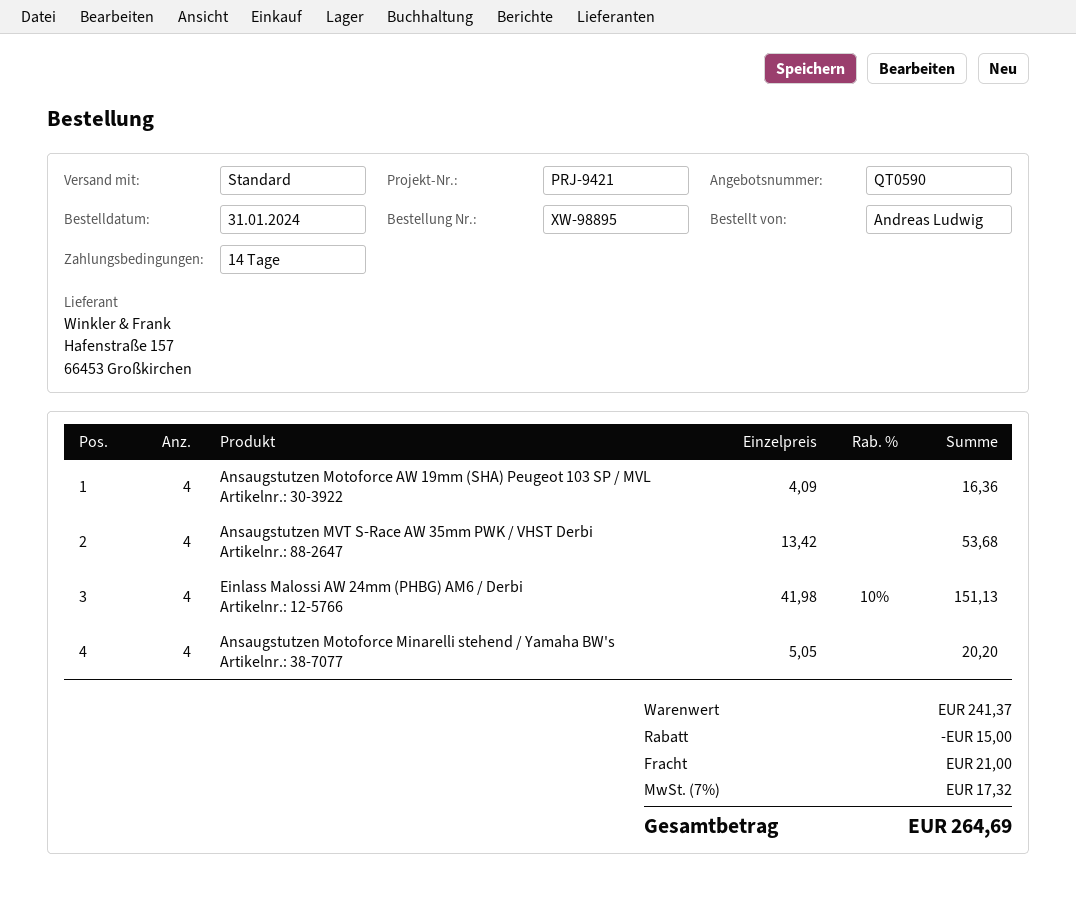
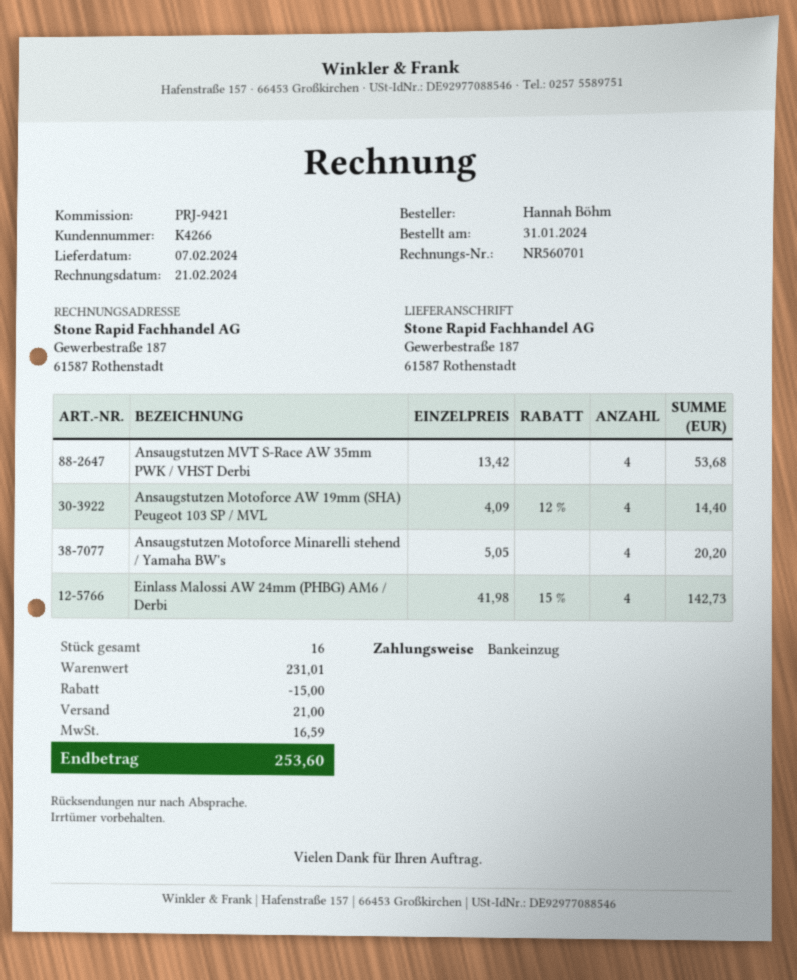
ordered by: Andreas Ludwig -> Hannah Böhm
Ansaugstutzen Motoforce AW 19mm (SHA) Peugeot 103 SP / MVL: 4 x 4.09 = 16.36 -> 4 x 4.09 - 12% = 14.40
Einlass Malossi AW 24mm (PHBG) AM6 / Derbi: 4 x 41.98 - 10% = 151.13 -> 4 x 41.98 - 15% = 142.73
subtotal: 241.37 -> 231.01
tax: 17.32 -> 16.59
total: 264.69 -> 253.60

